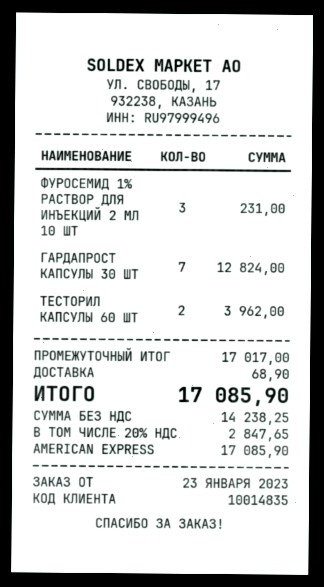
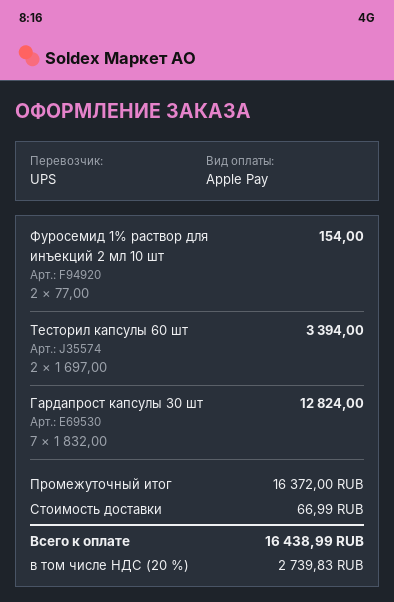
payment method: American Express -> Apple Pay
ФУРОСЕМИД 1% РАСТВОР ДЛЯ ИНЪЕКЦИЙ 2 МЛ 10 ШТ: 3 for 231.00 -> 2 for 154.00
ТЕСТОРИЛ КАПСУЛЫ 60 ШТ: 2 for 3962.00 -> 2 for 3394.00
subtotal: 17017.00 -> 16372.00
shipping: 68.90 -> 66.99
tax: 20% = 2847.65 -> 20% = 2739.83
total: 17085.90 -> 16438.99

